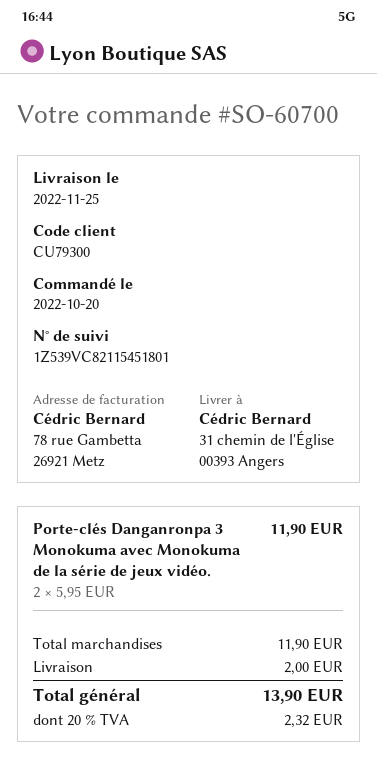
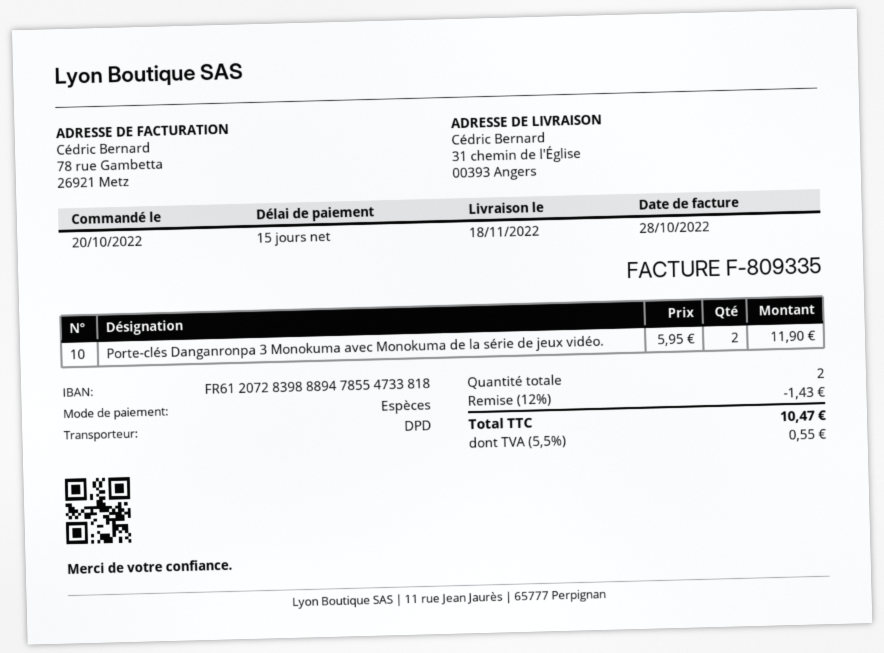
delivery date: 2022-11-25 -> 2022-11-18
discount: none -> 12% = 1.43
shipping: 2.00 -> none
tax: 20% = 2.32 -> 5.5% = 0.55
total: 13.90 -> 10.47

